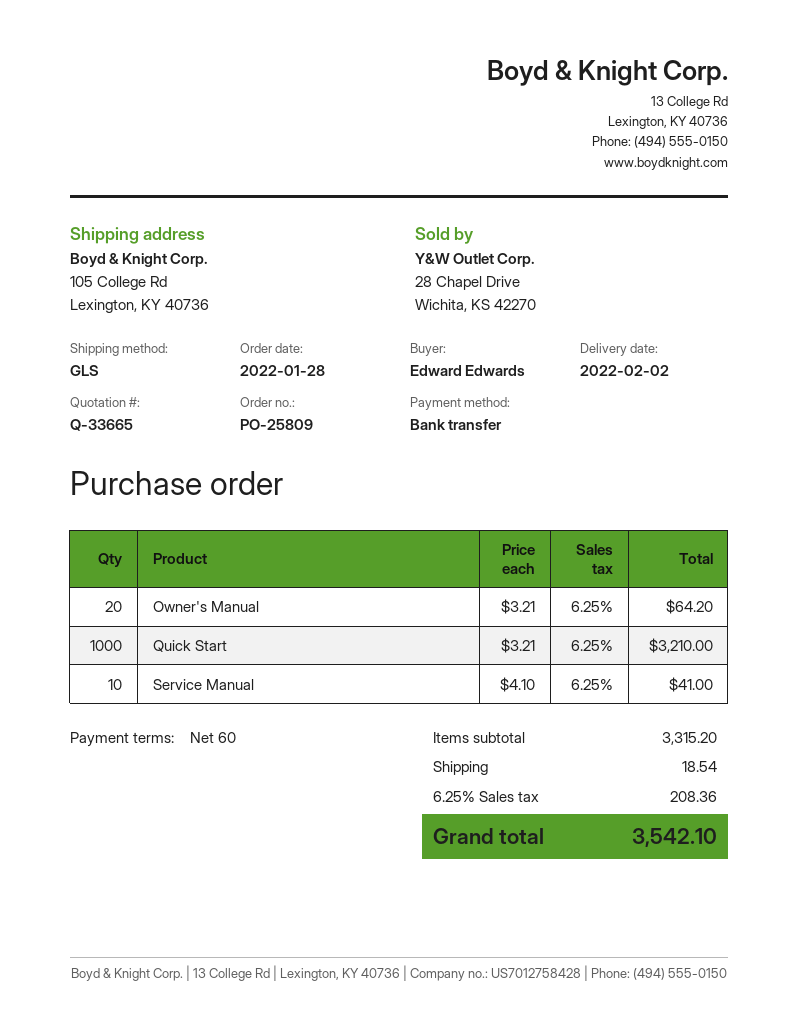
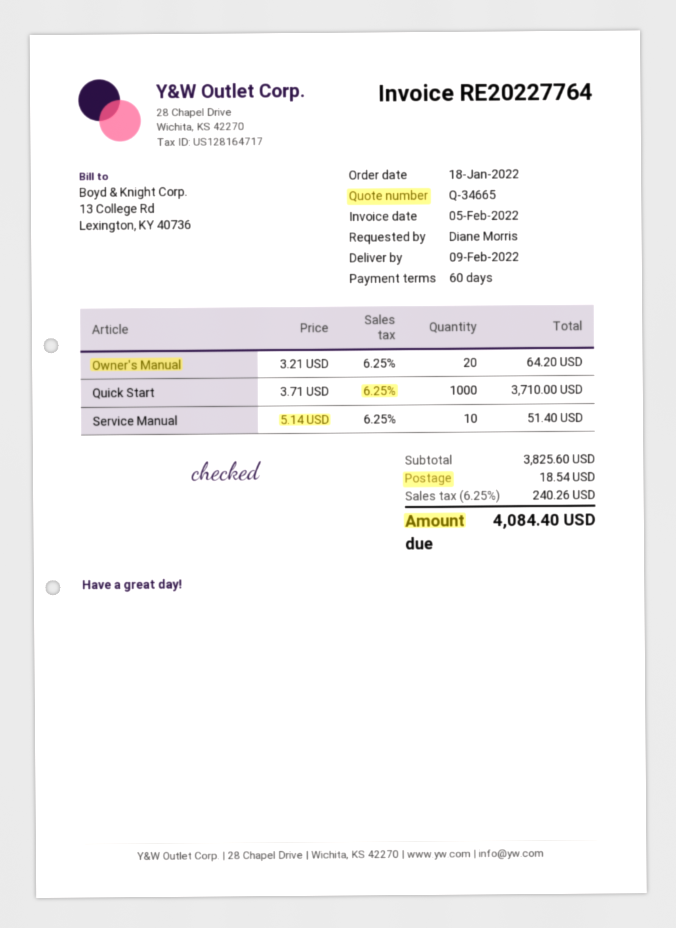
quote number: Q-33665 -> Q-34665
order date: 2022-01-28 -> 2022-01-18
delivery date: 2022-02-02 -> 2022-02-09
ordered by: Edward Edwards -> Diane Morris
Quick Start: 1000 x 3.21 = 3210.00 -> 1000 x 3.71 = 3710.00
Service Manual: 10 x 4.10 = 41.00 -> 10 x 5.14 = 51.40
subtotal: 3315.20 -> 3825.60
tax: 6.25% = 208.36 -> 6.25% = 240.26
total: 3542.10 -> 4084.40

